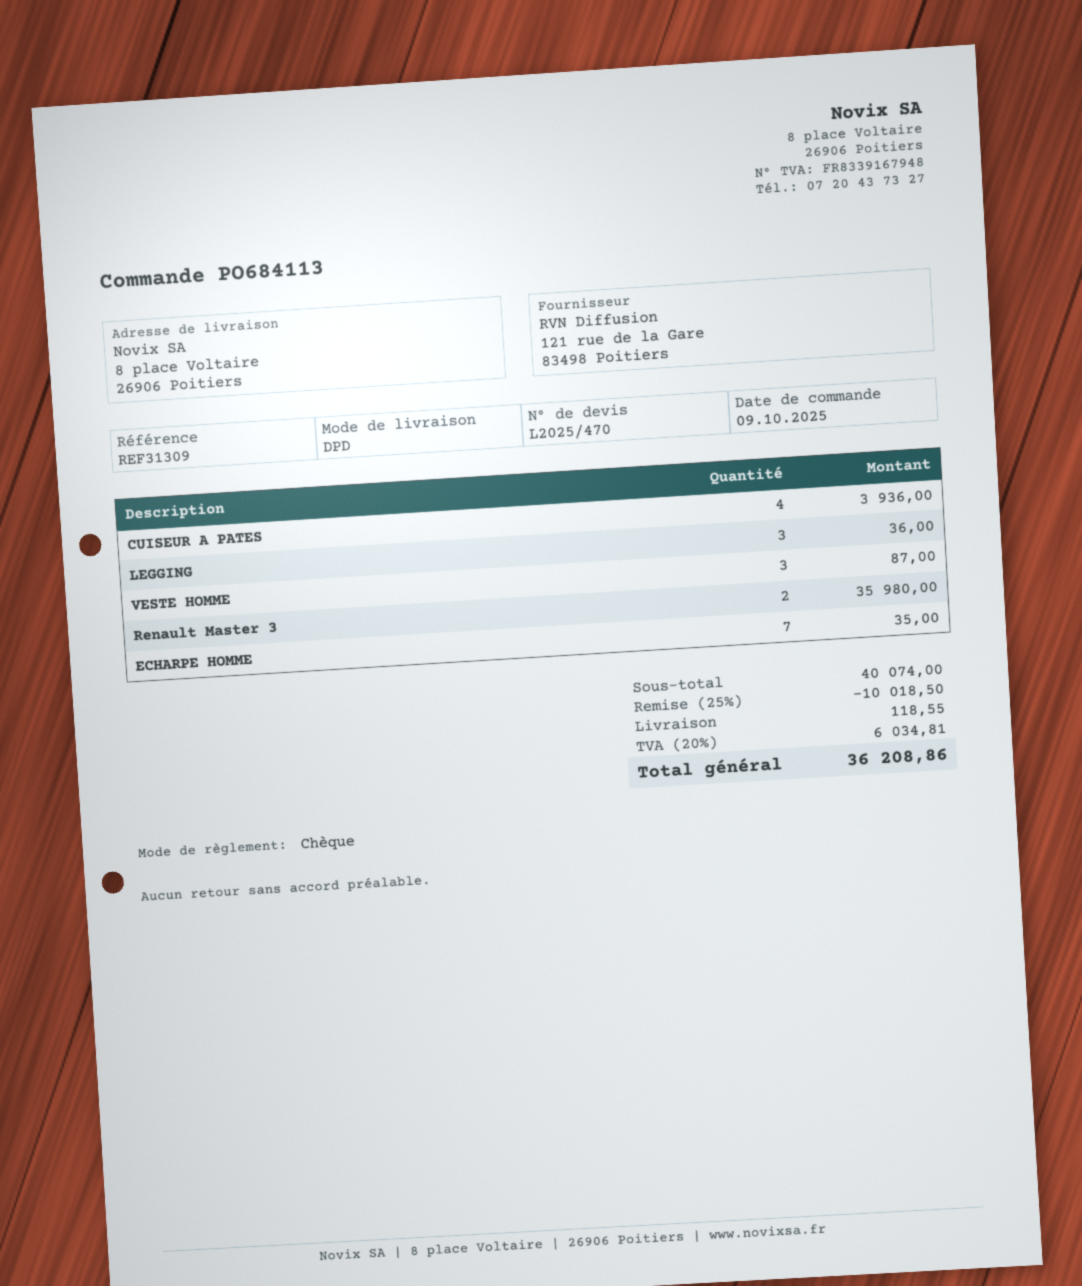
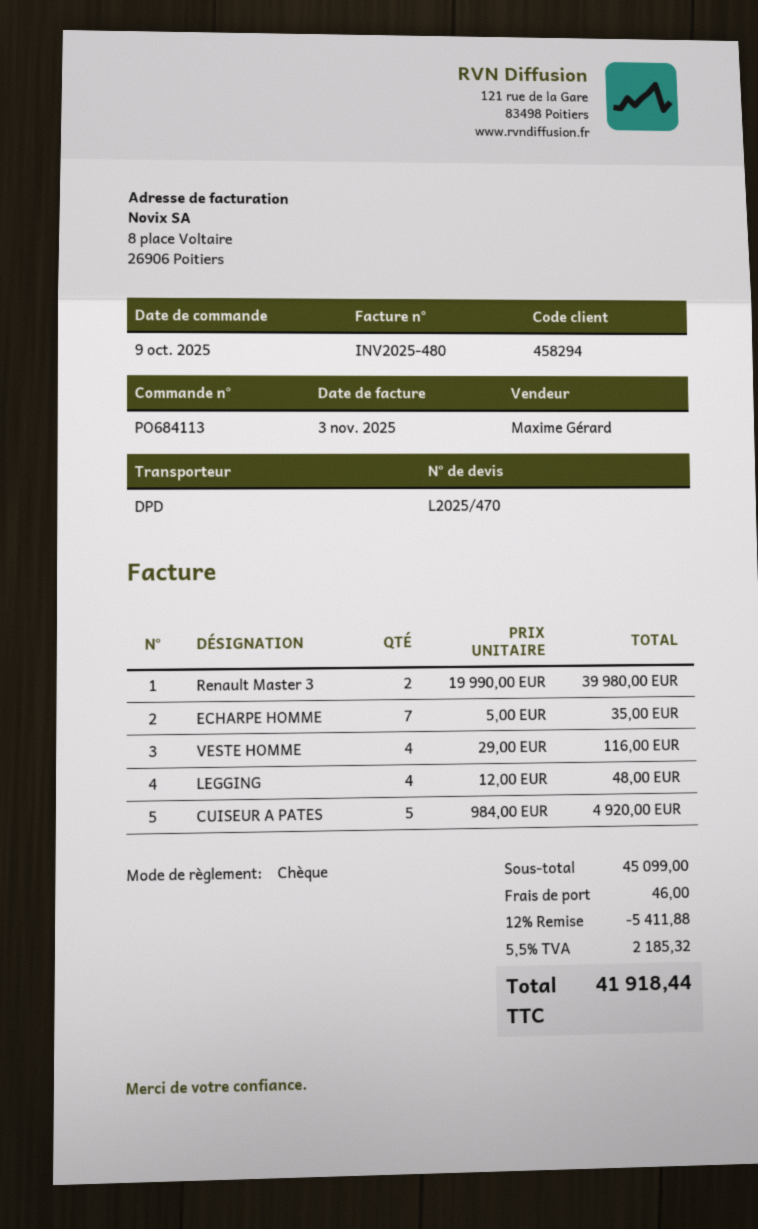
CUISEUR A PATES: 4 for 3936.00 -> 5 for 4920.00
LEGGING: 3 for 36.00 -> 4 for 48.00
VESTE HOMME: 3 for 87.00 -> 4 for 116.00
Renault Master 3: 2 for 35980.00 -> 2 for 39980.00
subtotal: 40074.00 -> 45099.00
discount: 25% = 10018.50 -> 12% = 5411.88
shipping: 118.55 -> 46.00
tax: 20% = 6034.81 -> 5.5% = 2185.32
total: 36208.86 -> 41918.44

